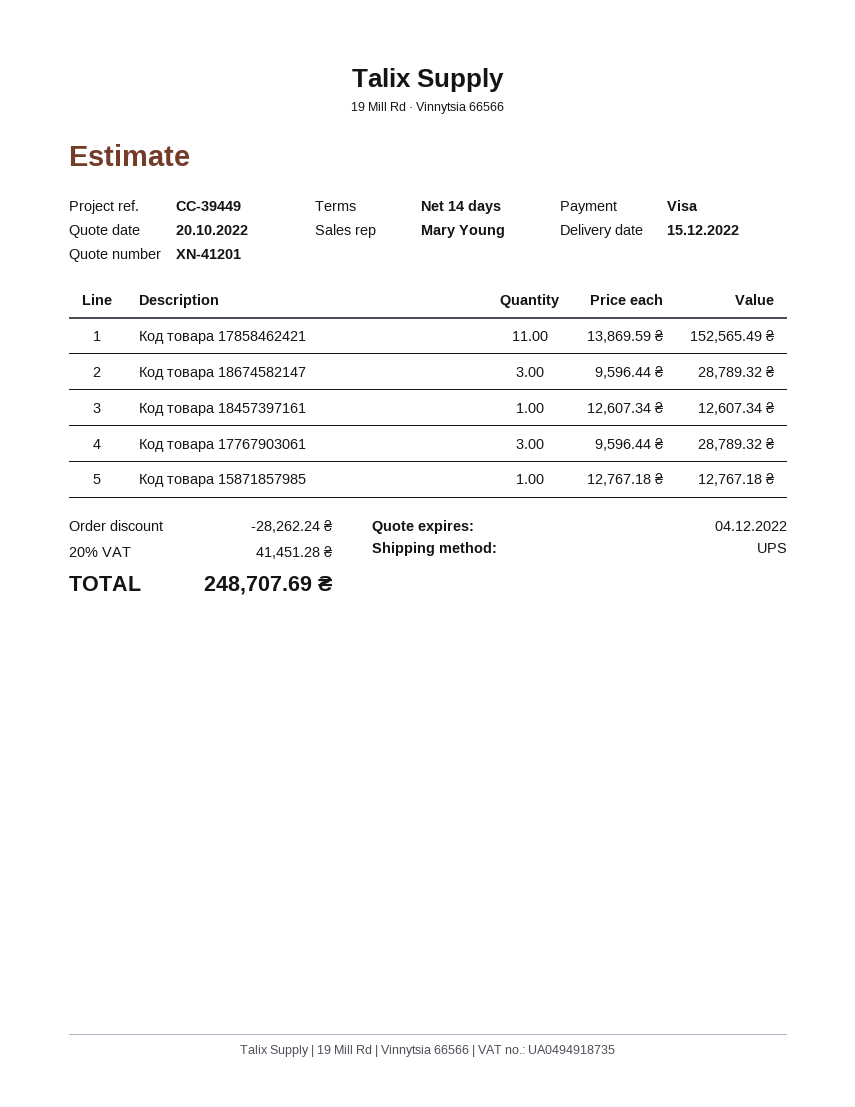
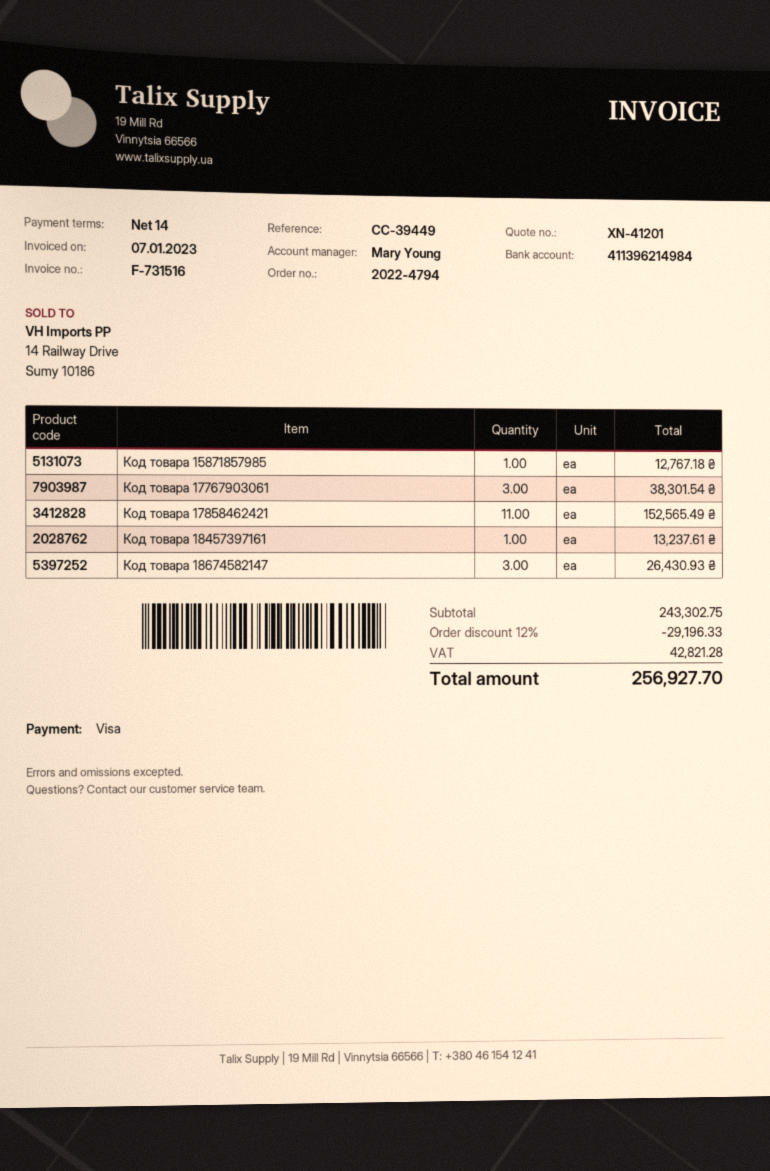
Код товара 18674582147: 3 for 28789.32 -> 3 for 26430.93
Код товара 18457397161: 1 for 12607.34 -> 1 for 13237.61
Код товара 17767903061: 3 for 28789.32 -> 3 for 38301.54
discount: 28262.24 -> 29196.33
tax: 41451.28 -> 42821.28
total: 248707.69 -> 256927.70

